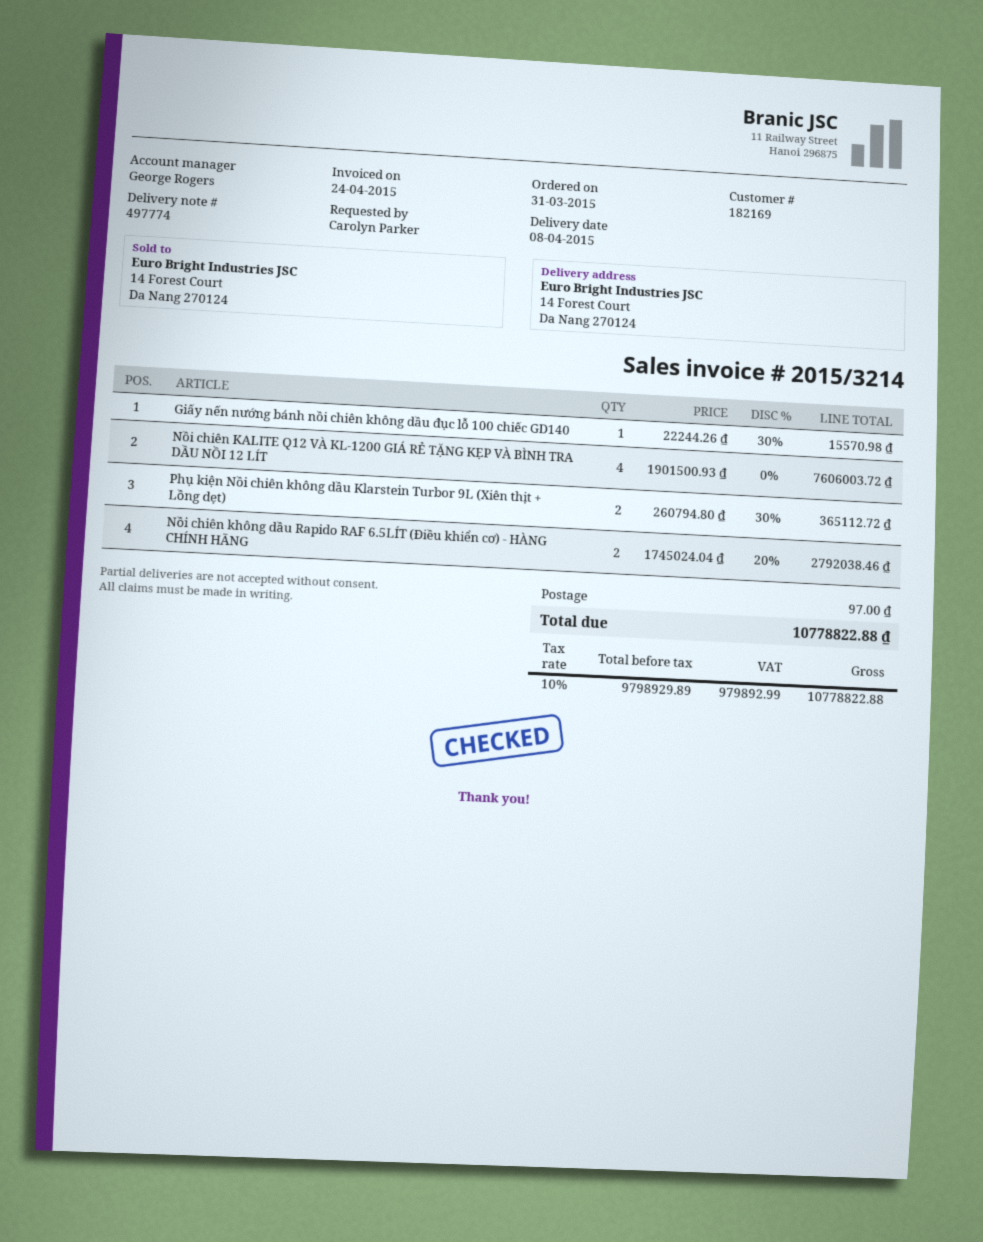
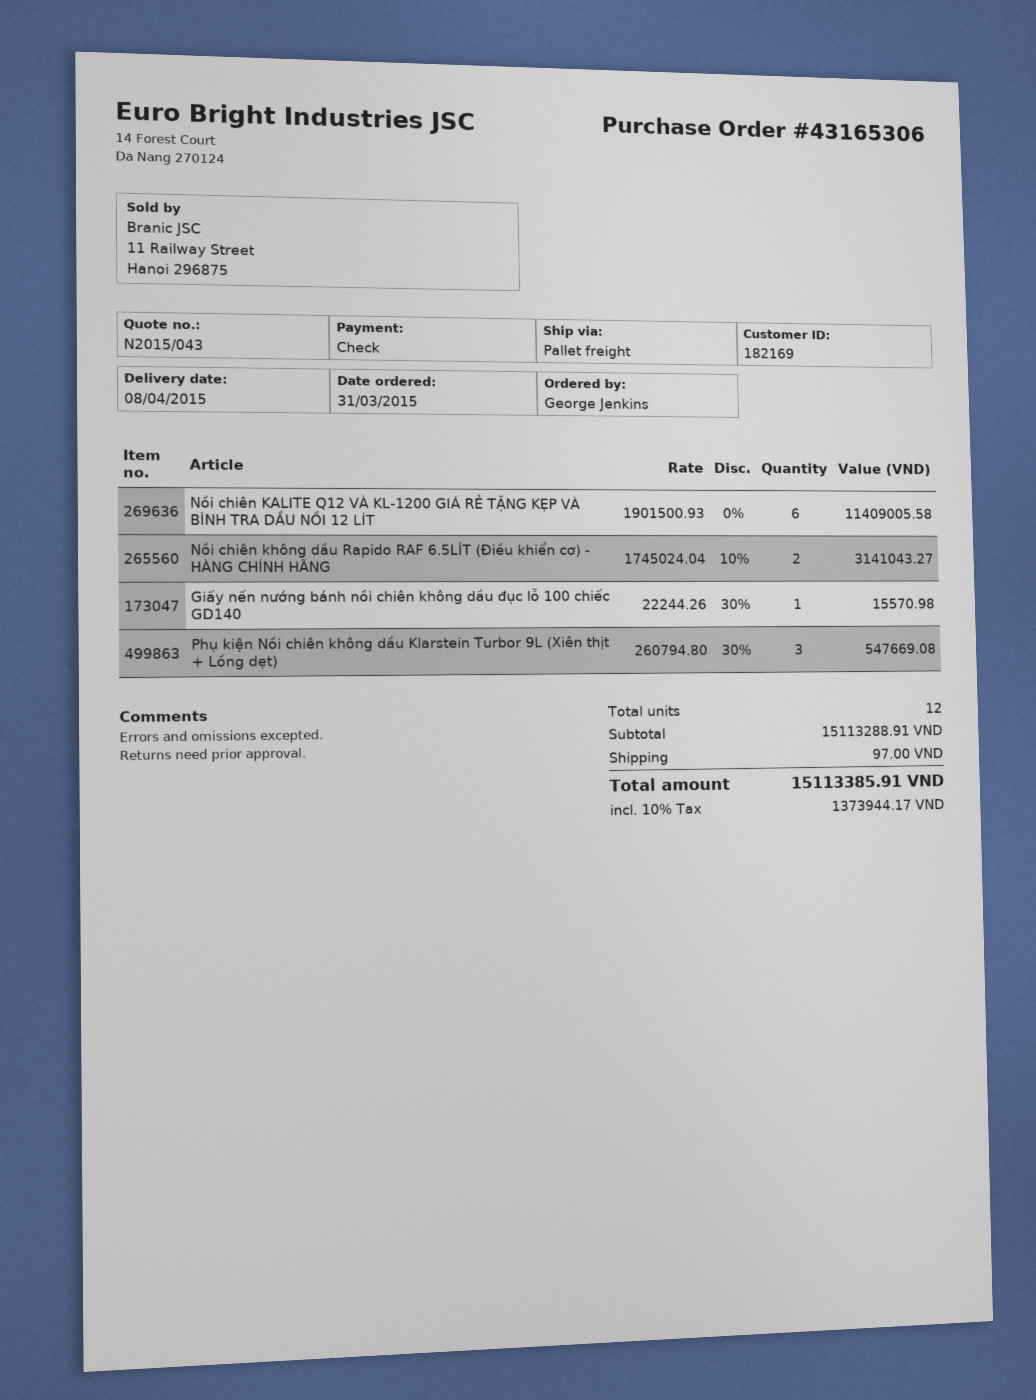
ordered by: Carolyn Parker -> George Jenkins
Nồi chiên KALITE Q12 VÀ KL-1200 GIÁ RẺ TẶNG KẸP VÀ BÌNH TRA DẦU NỒI 12 LÍT: 4 x 1901500.93 = 7606003.72 -> 6 x 1901500.93 = 11409005.58
Phụ kiện Nồi chiên không dầu Klarstein Turbor 9L (Xiên thịt + Lồng dẹt): 2 x 260794.80 - 30% = 365112.72 -> 3 x 260794.80 - 30% = 547669.08
Nồi chiên không dầu Rapido RAF 6.5LÍT (Điều khiển cơ) - HÀNG CHÍNH HÃNG: 2 x 1745024.04 - 20% = 2792038.46 -> 2 x 1745024.04 - 10% = 3141043.27
tax: 10% = 979892.99 -> 10% = 1373944.17
total: 10778822.88 -> 15113385.91

